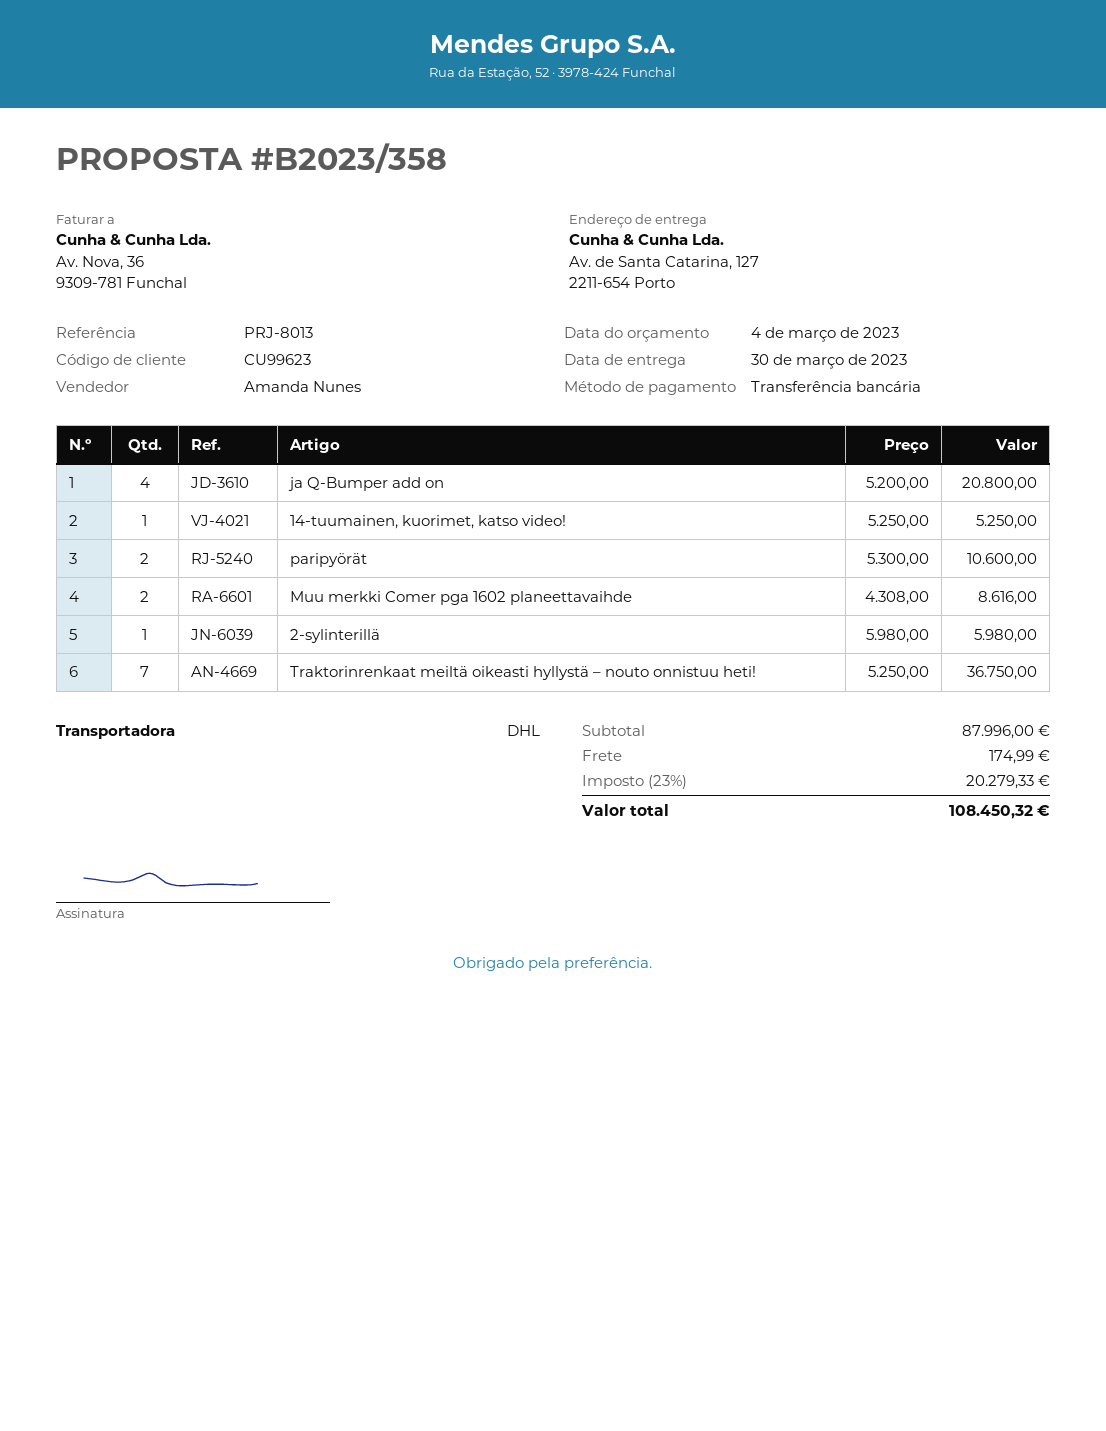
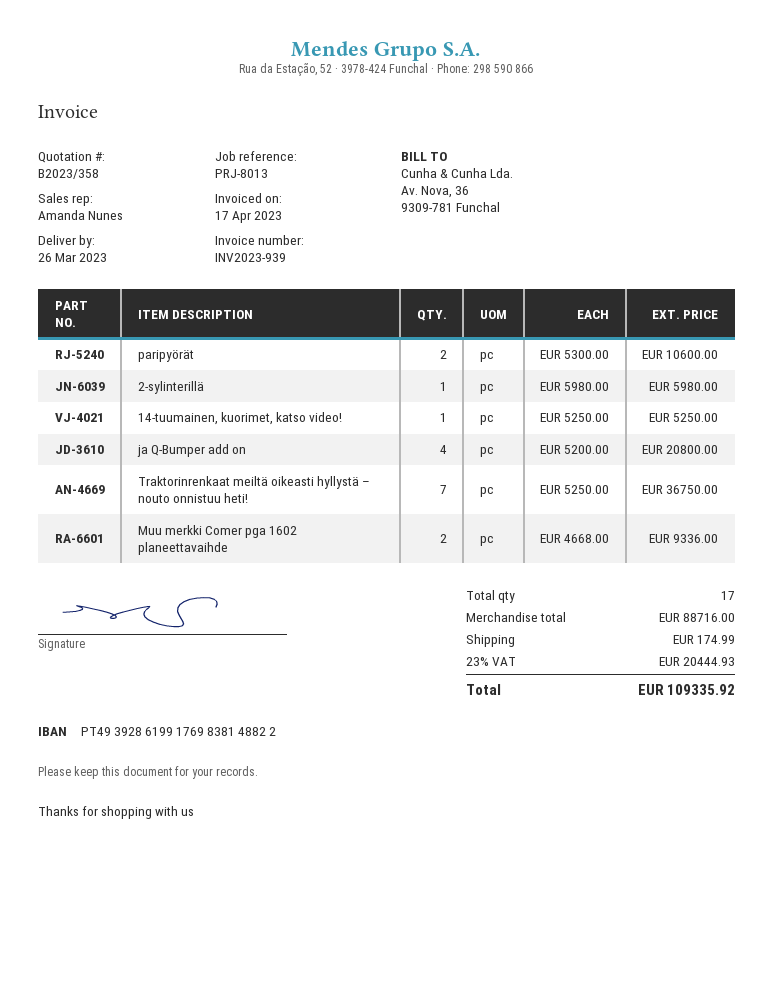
delivery date: 2023-03-30 -> 2023-03-26
Muu merkki Comer pga 1602 planeettavaihde: 2 x 4308.00 = 8616.00 -> 2 x 4668.00 = 9336.00
subtotal: 87996.00 -> 88716.00
tax: 23% = 20279.33 -> 23% = 20444.93
total: 108450.32 -> 109335.92

